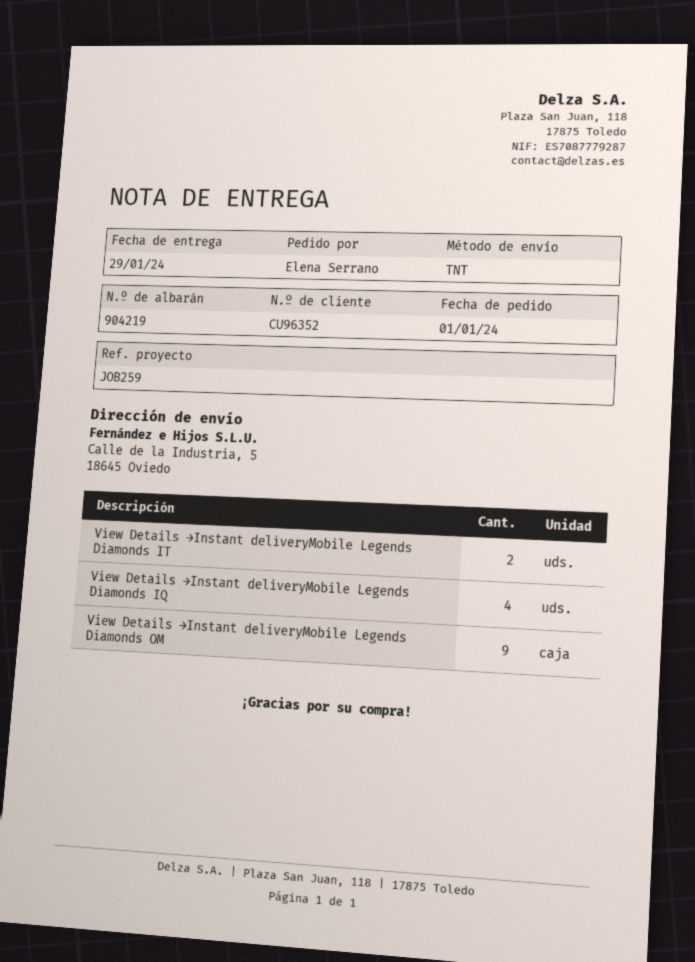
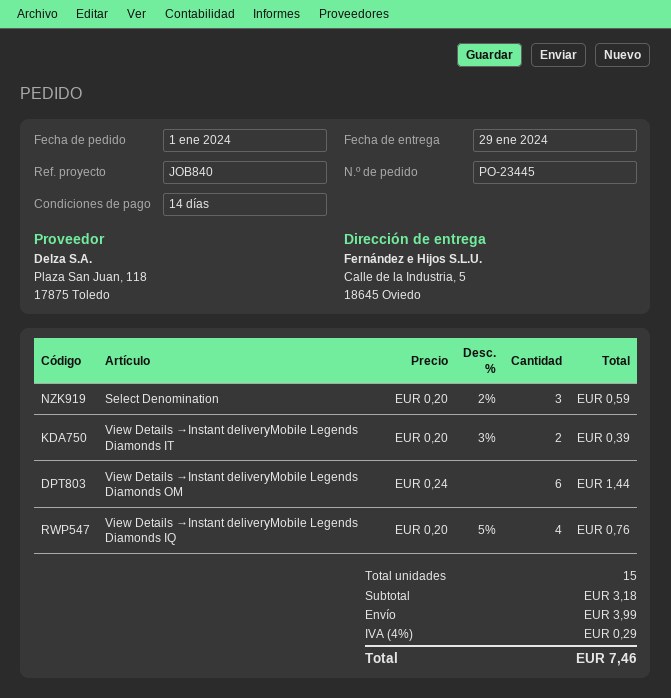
reference: JOB259 -> JOB840
View Details →Instant deliveryMobile Legends Diamonds OM: 9 -> 6
Select Denomination: none -> 3

